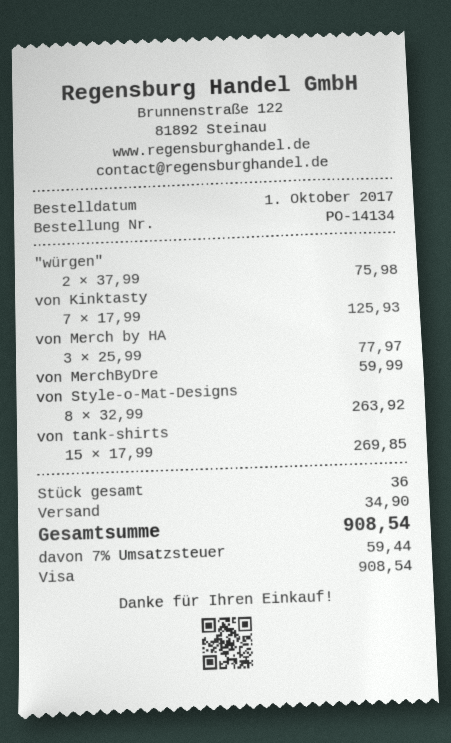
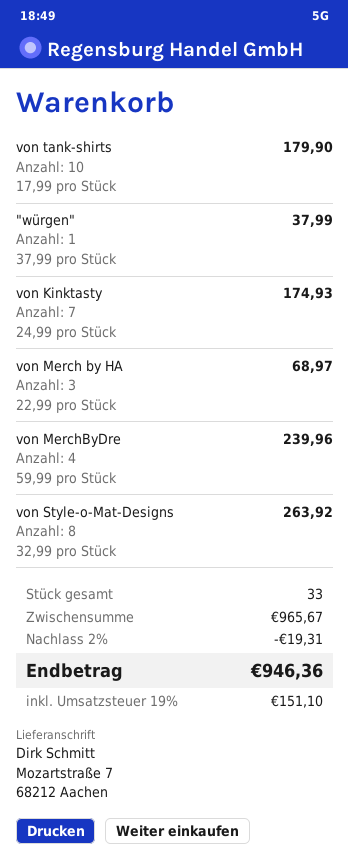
"würgen": 2 x 37.99 = 75.98 -> 1 x 37.99 = 37.99
von Kinktasty: 7 x 17.99 = 125.93 -> 7 x 24.99 = 174.93
von Merch by HA: 3 x 25.99 = 77.97 -> 3 x 22.99 = 68.97
von MerchByDre: 1 x 59.99 = 59.99 -> 4 x 59.99 = 239.96
von tank-shirts: 15 x 17.99 = 269.85 -> 10 x 17.99 = 179.90
total quantity: 36 -> 33
discount: none -> 2% = 19.31
shipping: 34.90 -> none
tax: 7% = 59.44 -> 19% = 151.10
total: 908.54 -> 946.36

